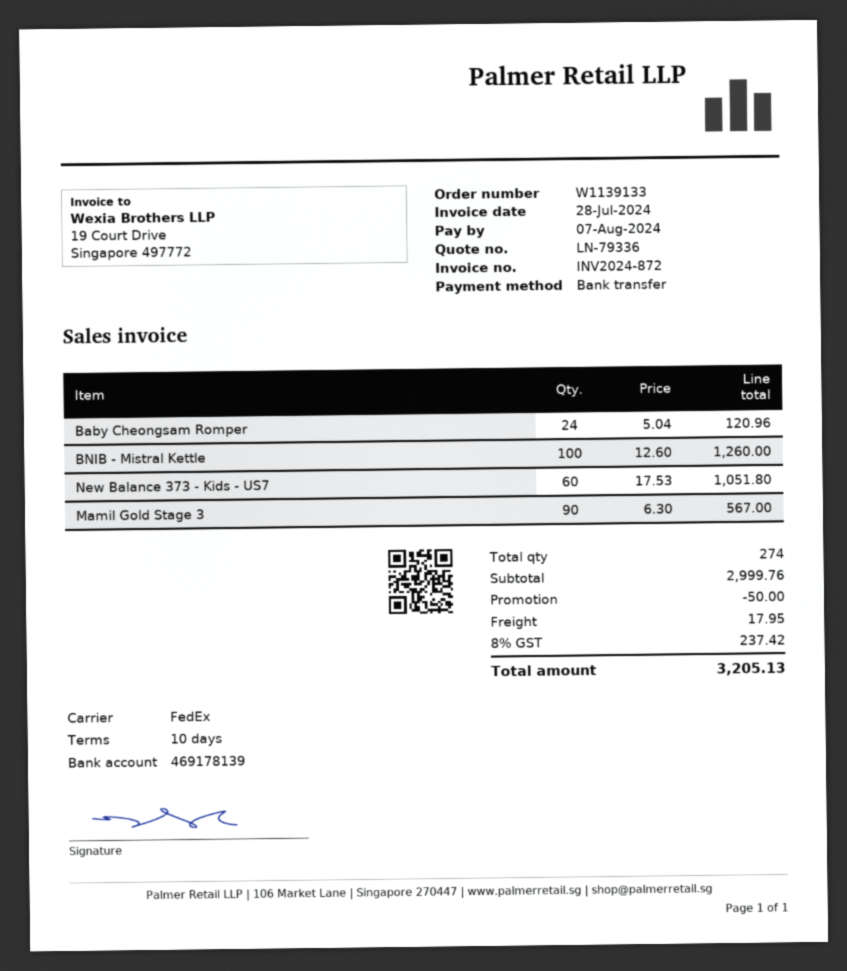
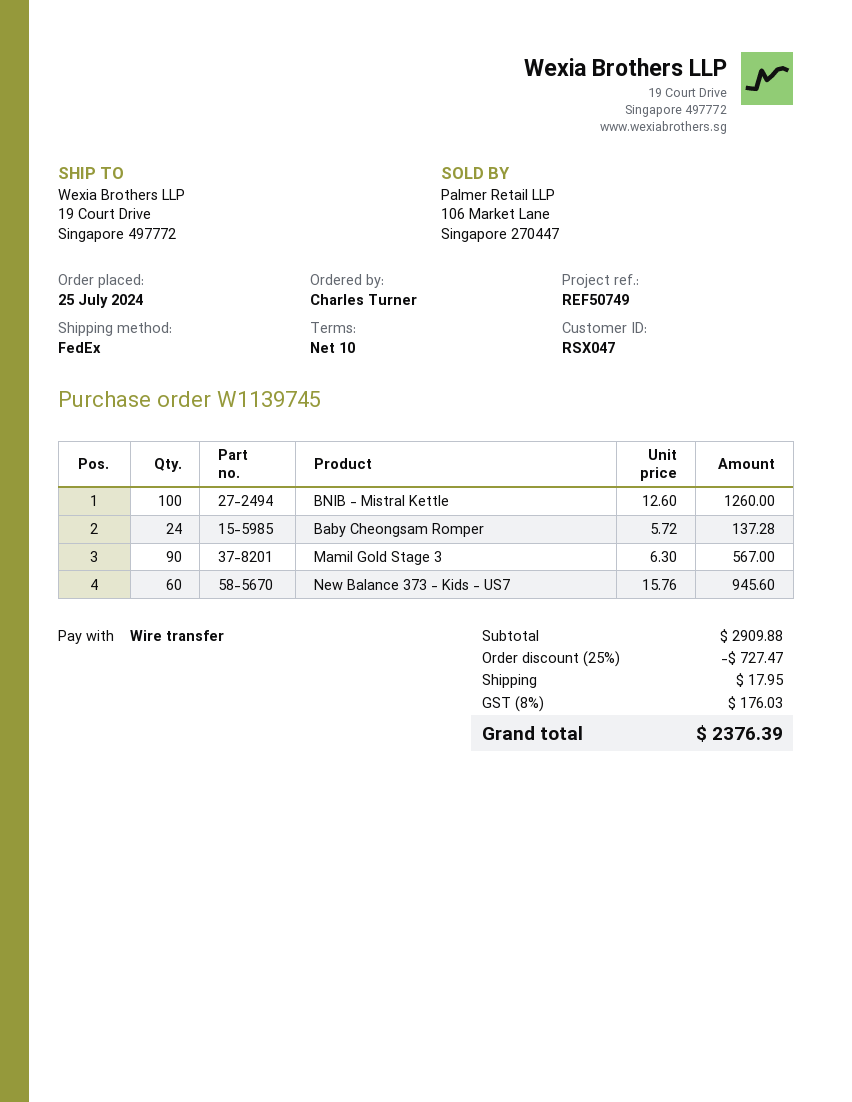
order number: W1139133 -> W1139745
Baby Cheongsam Romper: 24 x 5.04 = 120.96 -> 24 x 5.72 = 137.28
New Balance 373 - Kids - US7: 60 x 17.53 = 1051.80 -> 60 x 15.76 = 945.60
subtotal: 2999.76 -> 2909.88
discount: 50.00 -> 727.47
tax: 8% = 237.42 -> 8% = 176.03
total: 3205.13 -> 2376.39

